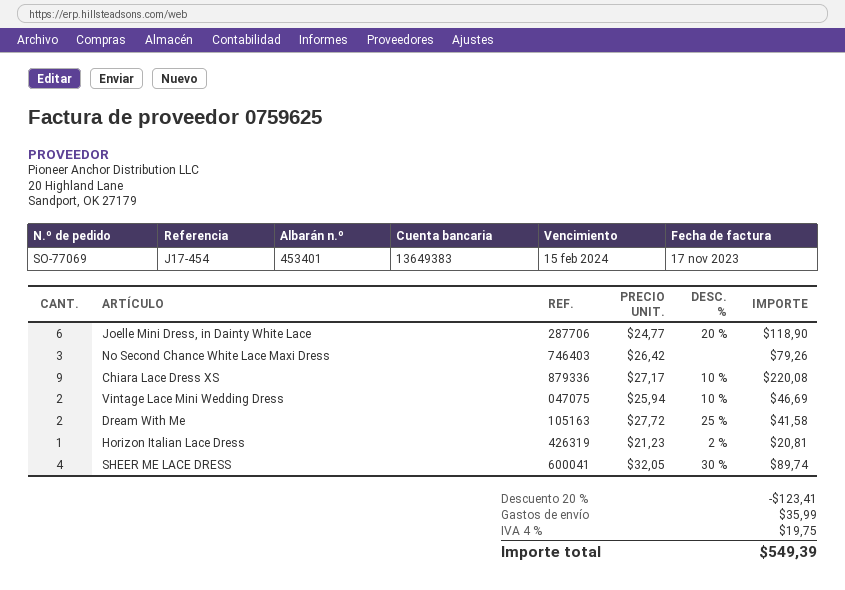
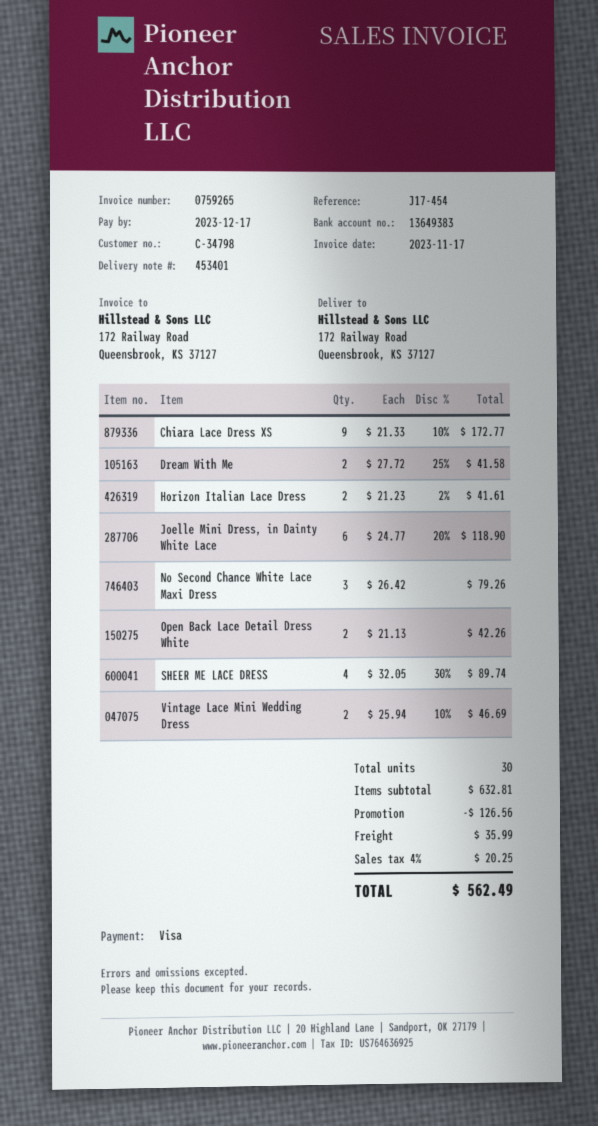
invoice number: 0759625 -> 0759265
due date: 2024-02-15 -> 2023-12-17
Chiara Lace Dress XS: 9 x 27.17 - 10% = 220.08 -> 9 x 21.33 - 10% = 172.77
Horizon Italian Lace Dress: 1 x 21.23 - 2% = 20.81 -> 2 x 21.23 - 2% = 41.61
Open Back Lace Detail Dress White: none -> 2 x 21.13 = 42.26
discount: 123.41 -> 126.56
tax: 4% = 19.75 -> 4% = 20.25
total: 549.39 -> 562.49

